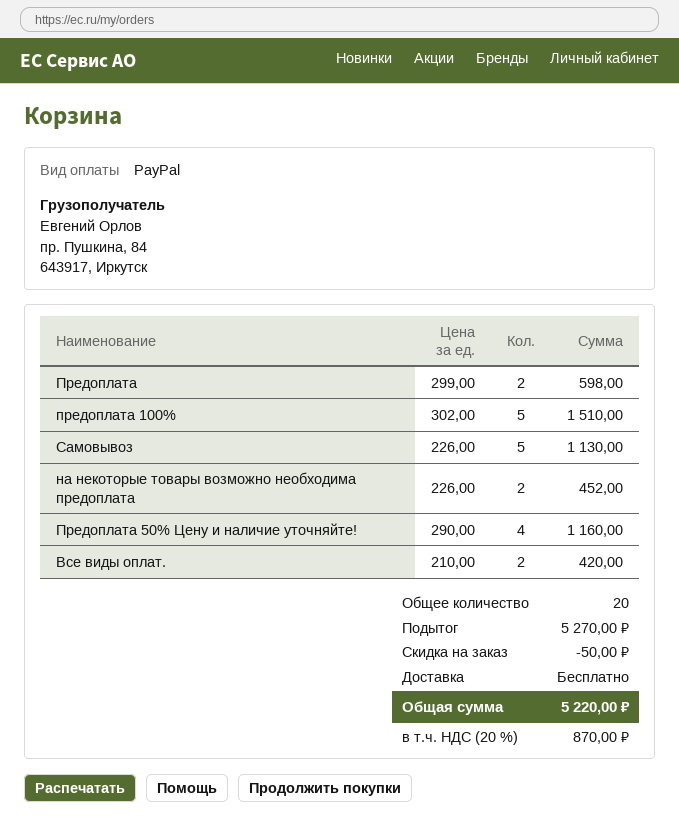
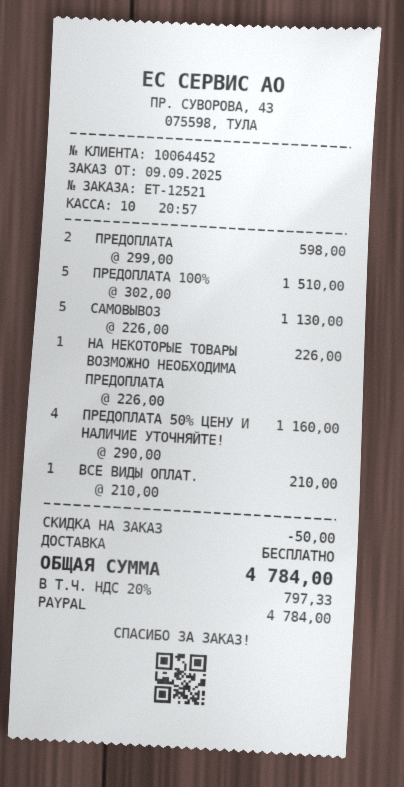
на некоторые товары возможно необходима предоплата: 2 x 226.00 = 452.00 -> 1 x 226.00 = 226.00
Все виды оплат.: 2 x 210.00 = 420.00 -> 1 x 210.00 = 210.00
tax: 20% = 870.00 -> 20% = 797.33
total: 5220.00 -> 4784.00

